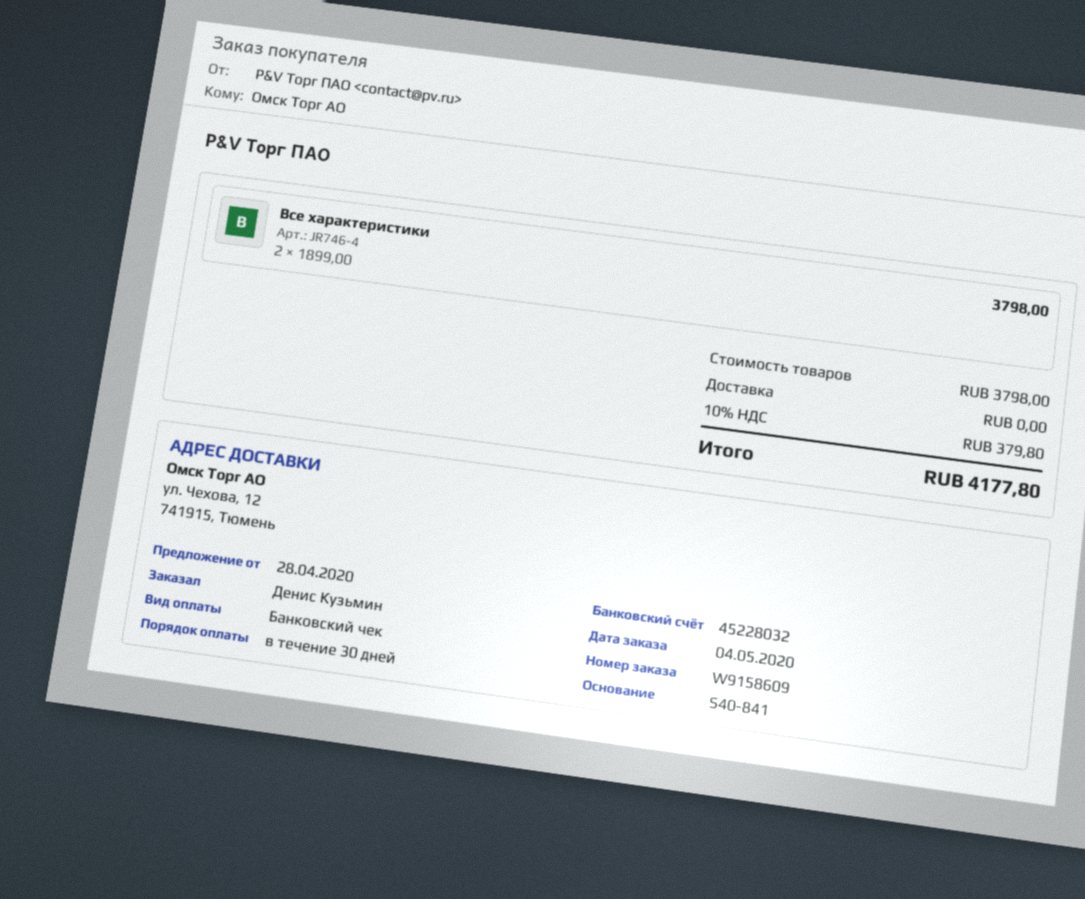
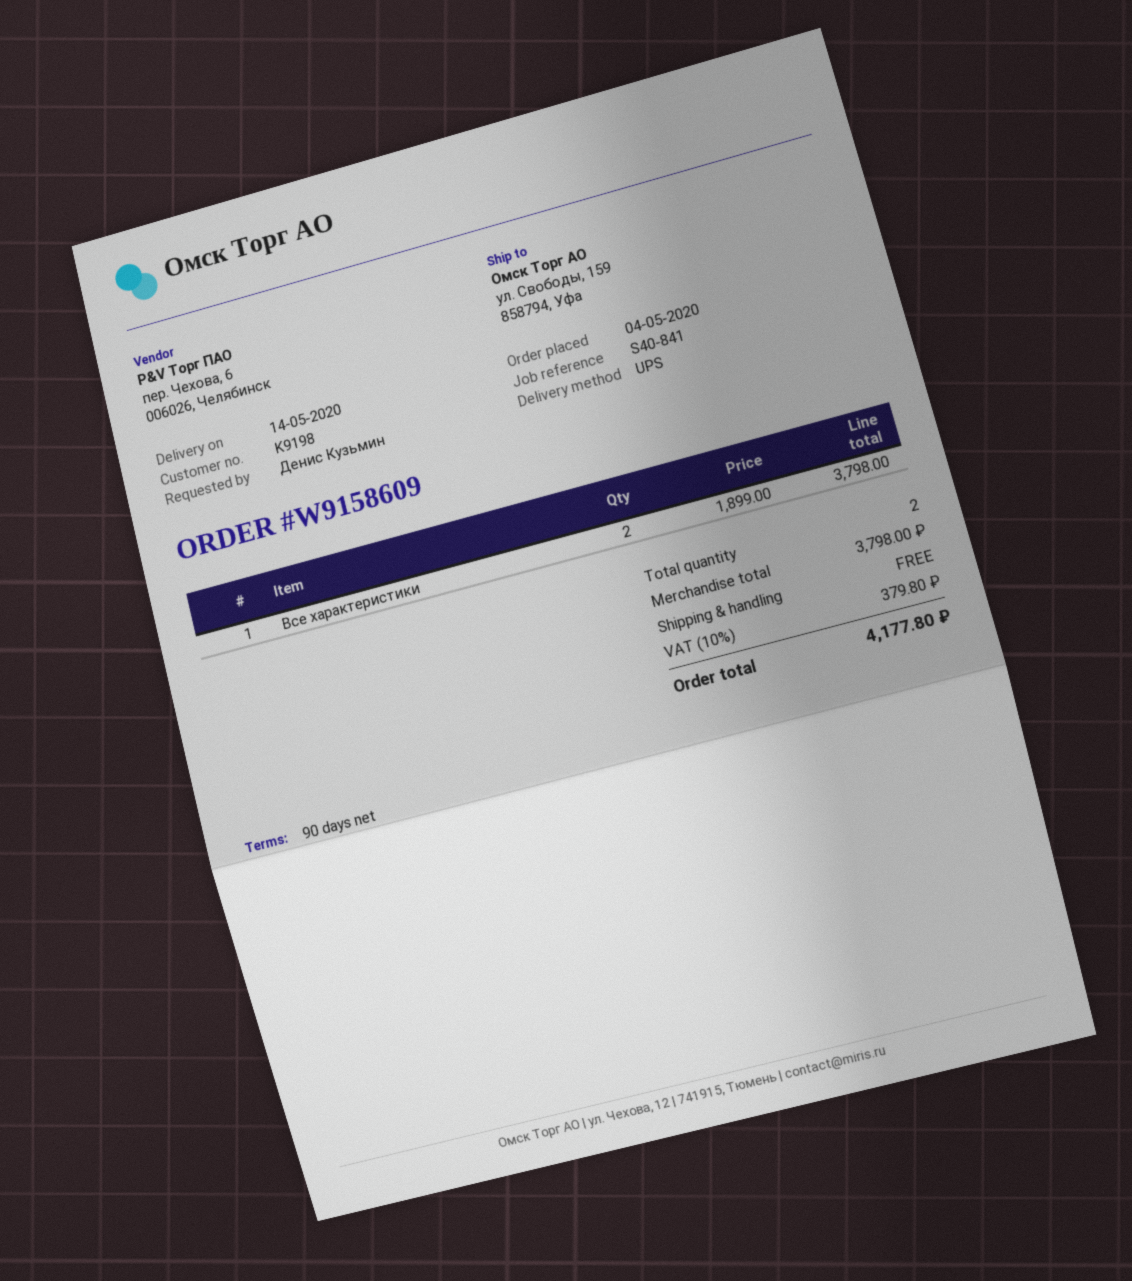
payment terms: 30 days -> 90 days
ship to: ул. Чехова, 12, 741915, Тюмень -> ул. Свободы, 159, 858794, Уфа

